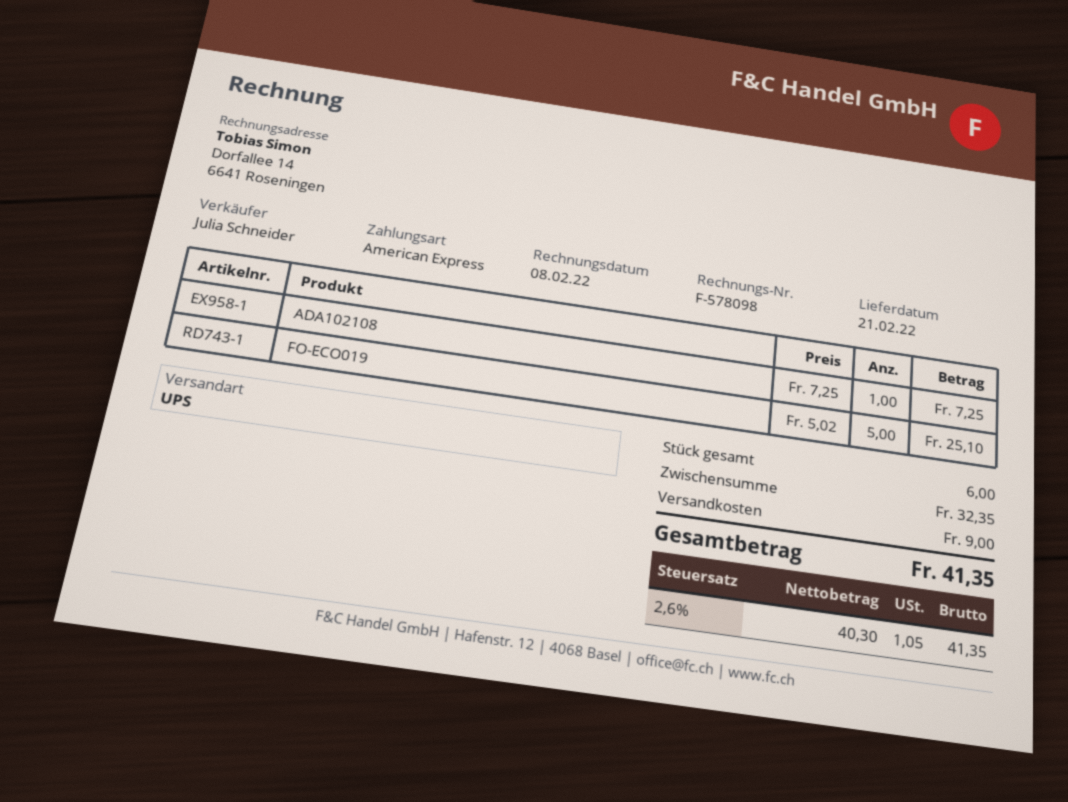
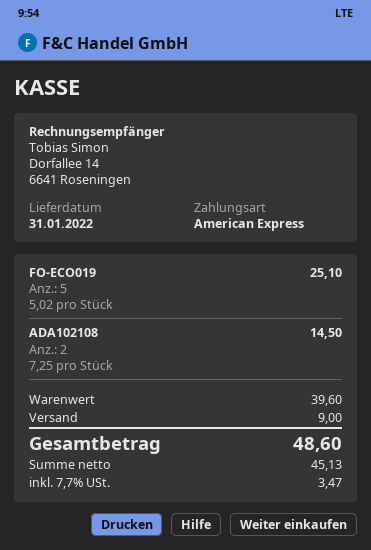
delivery date: 2022-02-21 -> 2022-01-31
ADA102108: 1 x 7.25 = 7.25 -> 2 x 7.25 = 14.50
subtotal: 32.35 -> 39.60
net: 40.30 -> 45.13
tax: 2.6% = 1.05 -> 7.7% = 3.47
total: 41.35 -> 48.60

